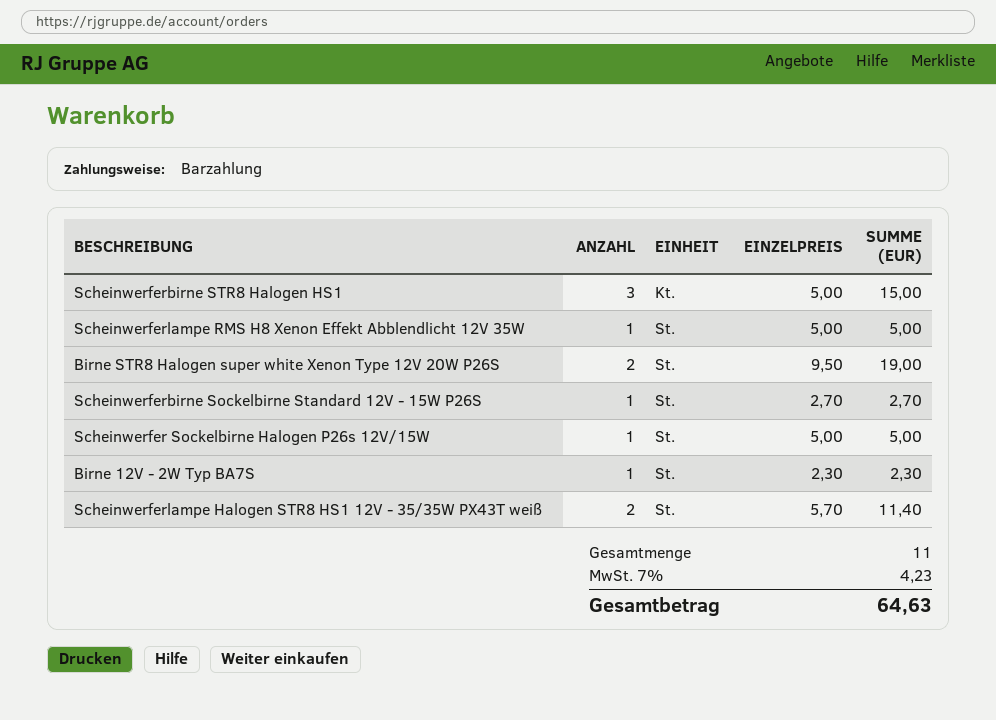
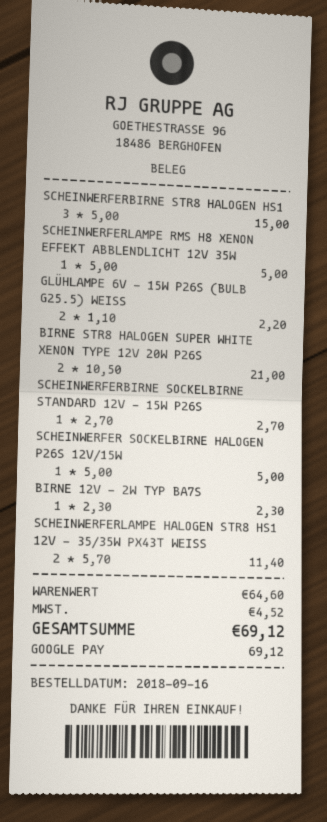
payment method: cash -> Google Pay
Birne STR8 Halogen super white Xenon Type 12V 20W P26S: 2 x 9.50 = 19.00 -> 2 x 10.50 = 21.00
GLÜHLAMPE 6V - 15W P26S (BULB G25.5) WEISS: none -> 2 x 1.10 = 2.20
tax: 4.23 -> 4.52
total: 64.63 -> 69.12

